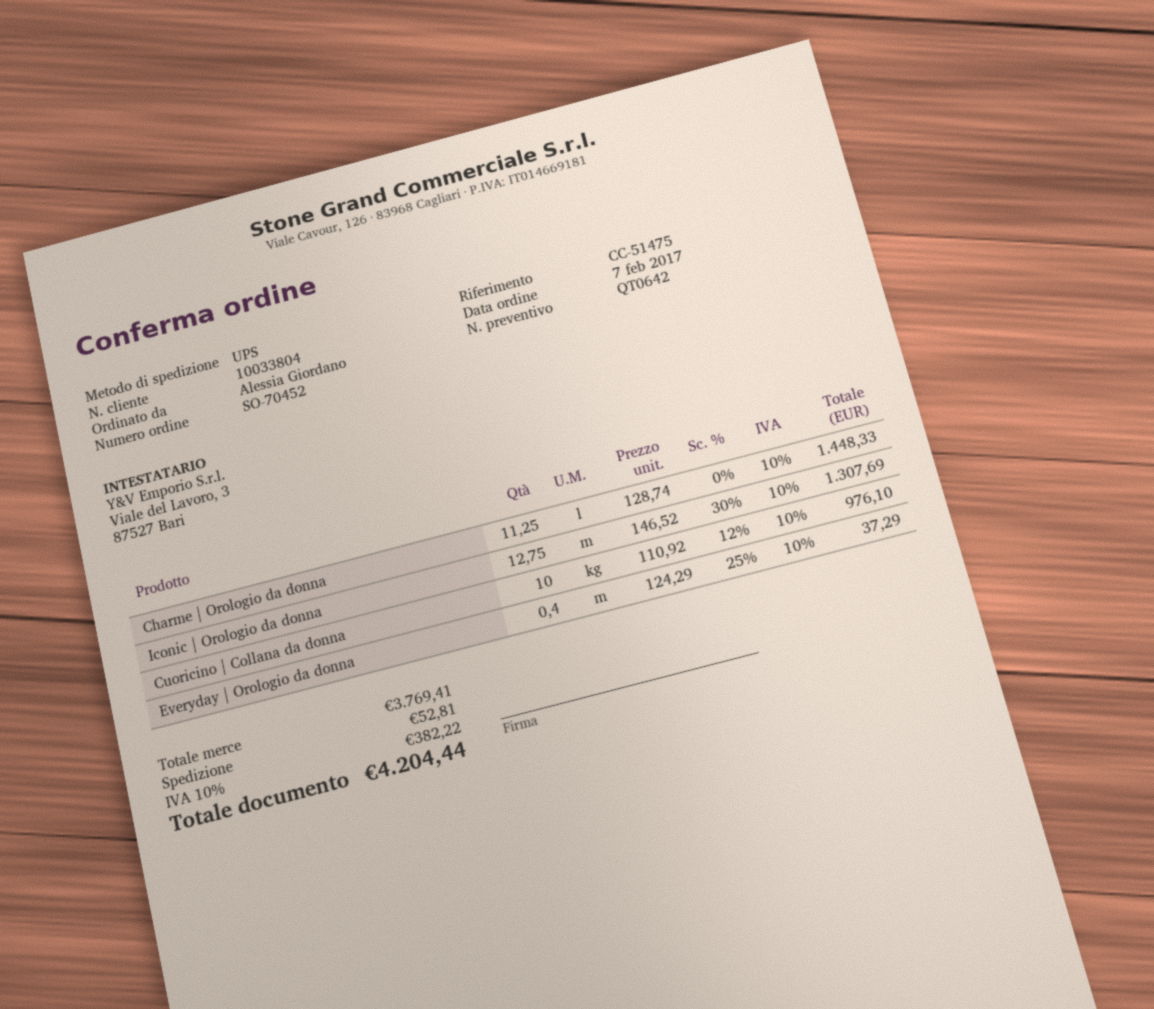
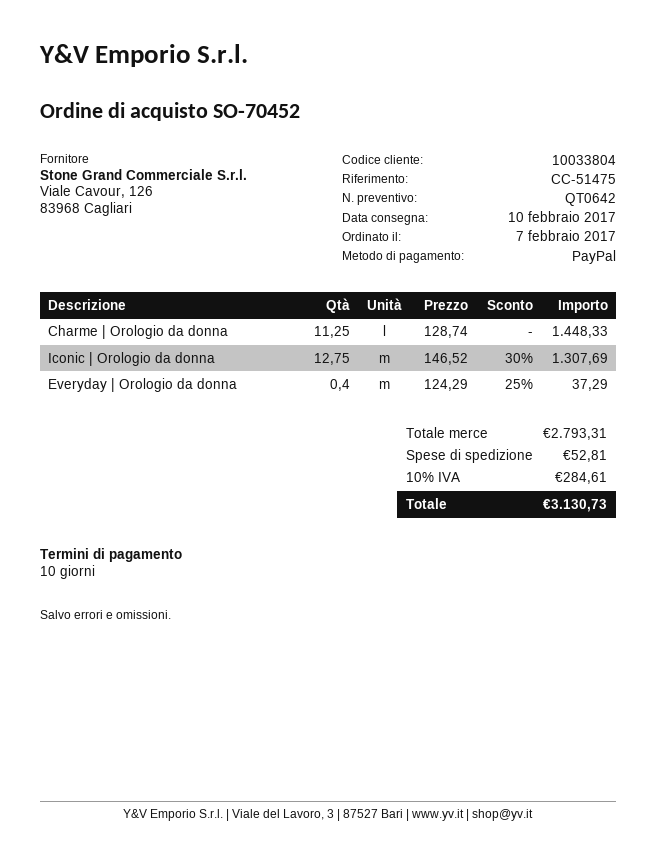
Cuoricino | Collana da donna: 10 x 110.92 - 12% = 976.10 -> none
subtotal: 3769.41 -> 2793.31
tax: 10% = 382.22 -> 10% = 284.61
total: 4204.44 -> 3130.73

